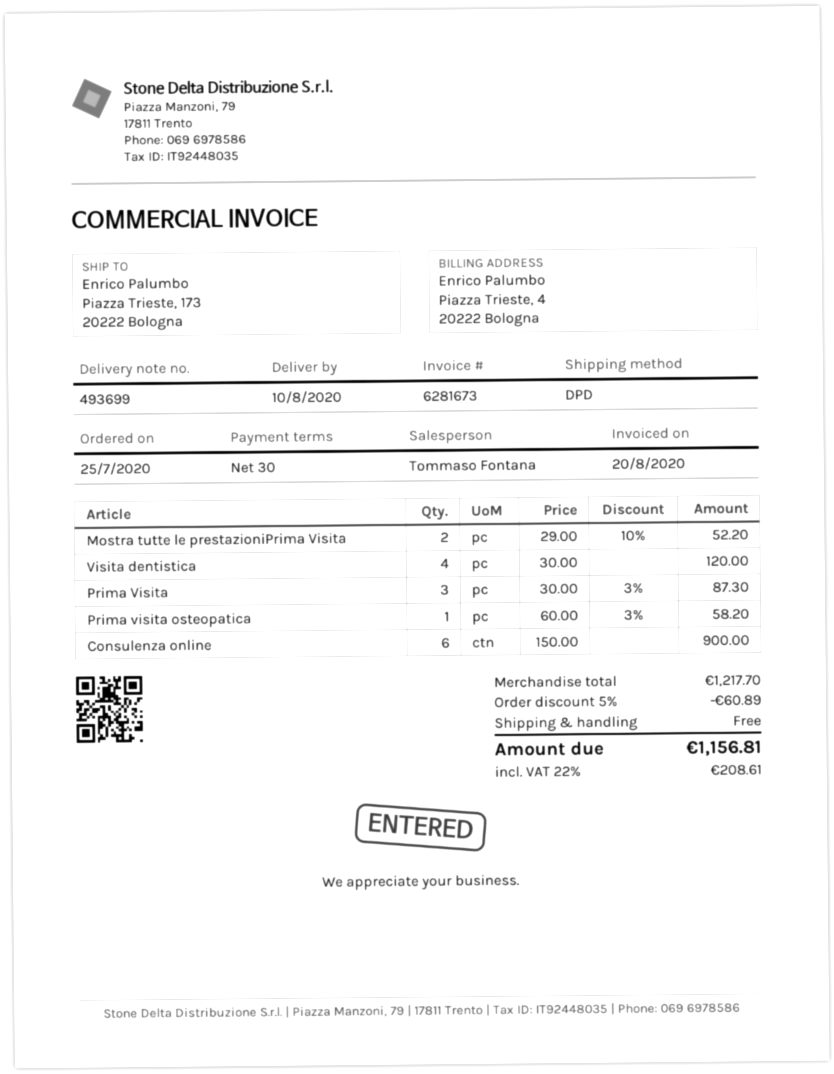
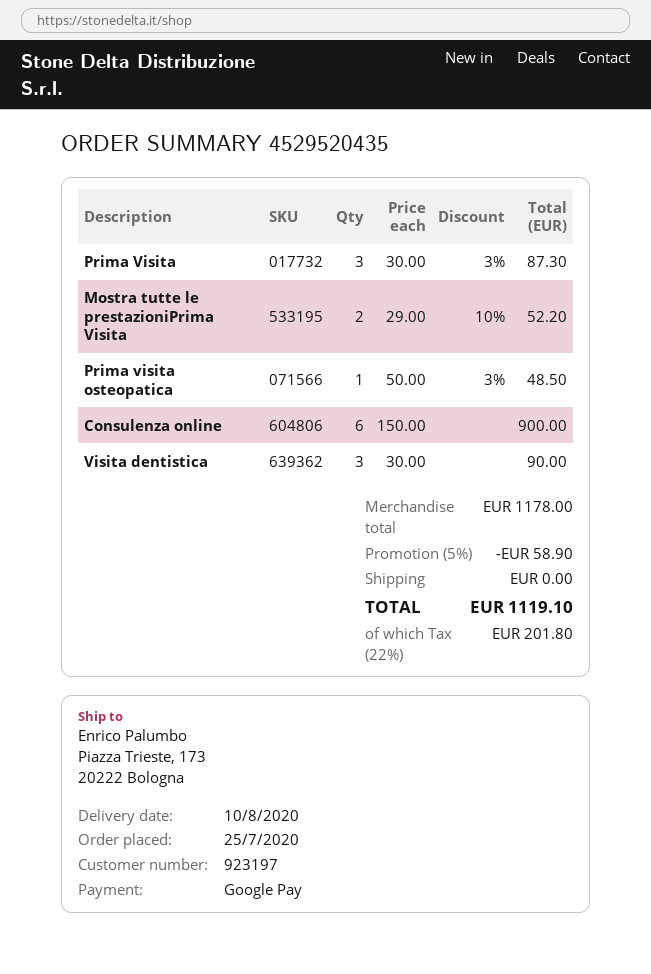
Visita dentistica: 4 x 30.00 = 120.00 -> 3 x 30.00 = 90.00
Prima visita osteopatica: 1 x 60.00 - 3% = 58.20 -> 1 x 50.00 - 3% = 48.50
subtotal: 1217.70 -> 1178.00
discount: 5% = 60.89 -> 5% = 58.90
tax: 22% = 208.61 -> 22% = 201.80
total: 1156.81 -> 1119.10

